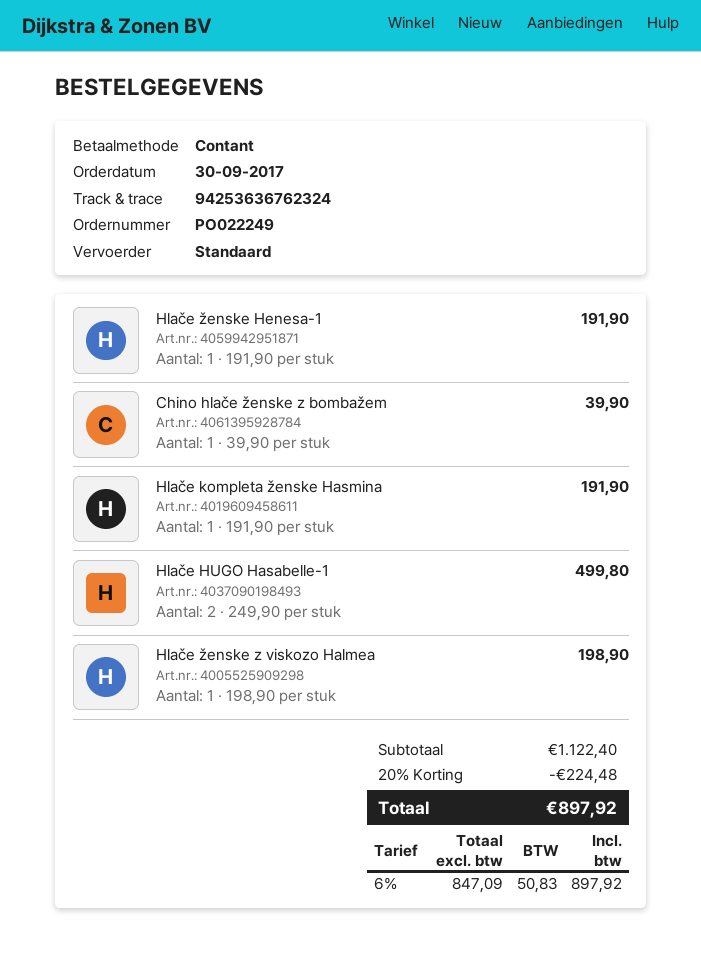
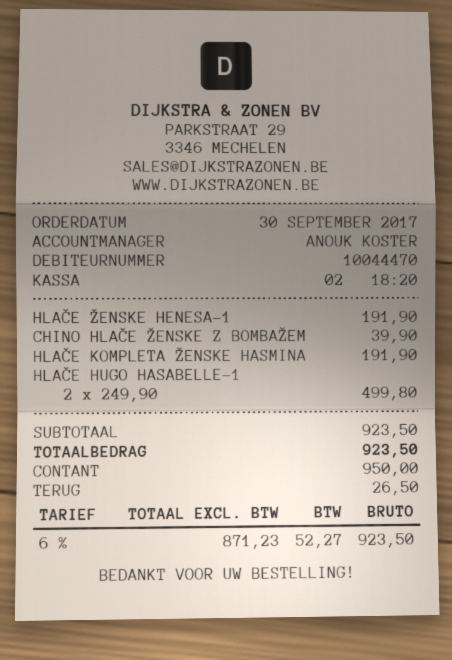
Hlače ženske z viskozo Halmea: 1 x 198.90 = 198.90 -> none
subtotal: 1122.40 -> 923.50
discount: 20% = 224.48 -> none
net: 847.09 -> 871.23
tax: 6% = 50.83 -> 6% = 52.27
total: 897.92 -> 923.50

